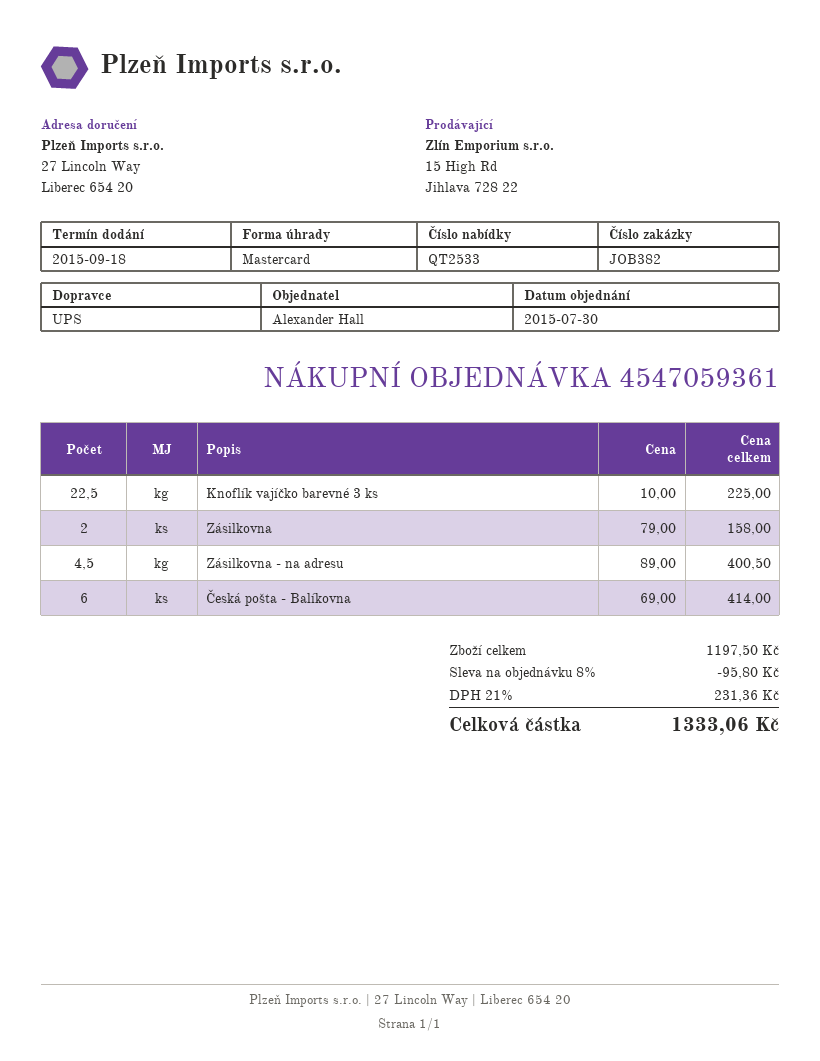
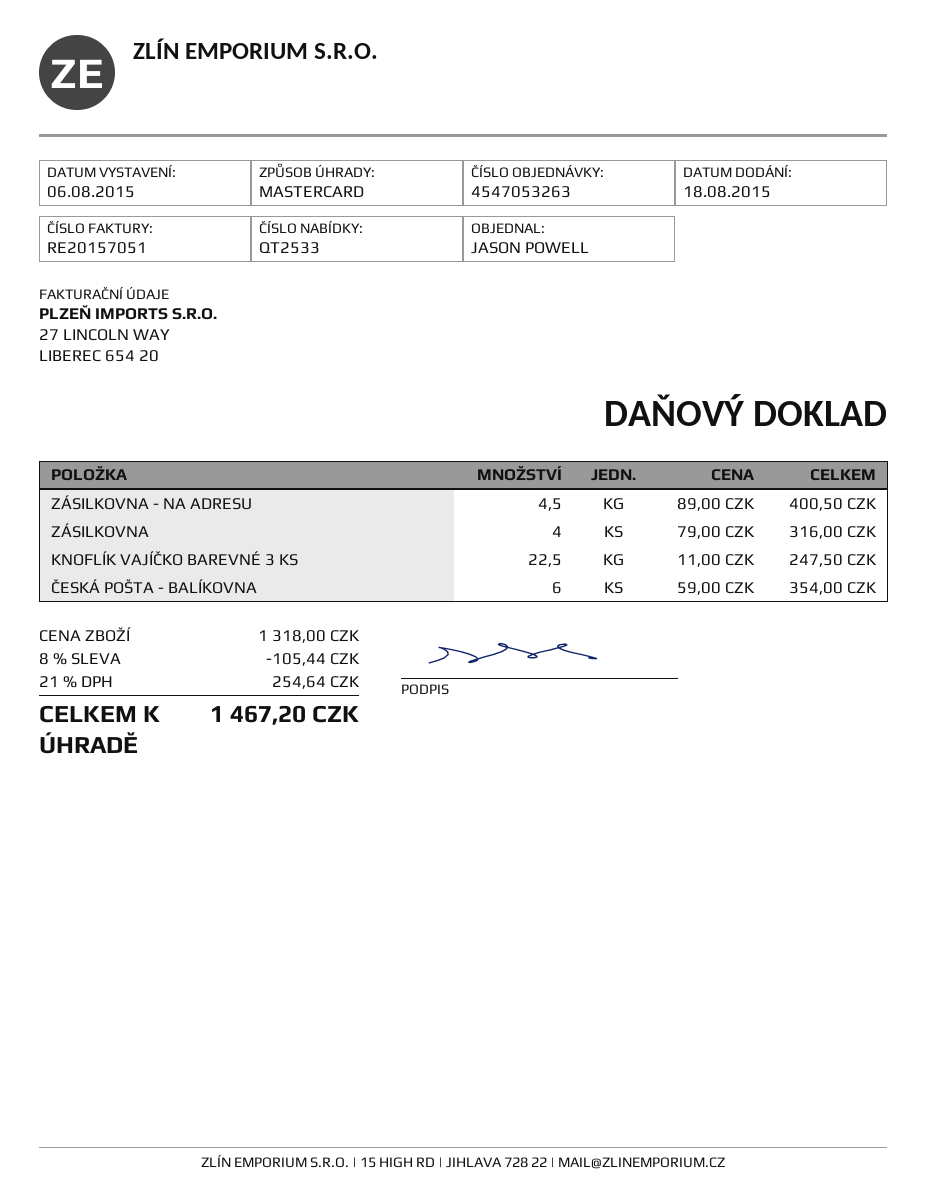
order number: 4547059361 -> 4547053263
delivery date: 2015-09-18 -> 2015-08-18
ordered by: Alexander Hall -> JASON POWELL
Knoflík vajíčko barevné 3 ks: 22.5 x 10.00 = 225.00 -> 22.5 x 11.00 = 247.50
Zásilkovna: 2 x 79.00 = 158.00 -> 4 x 79.00 = 316.00
Česká pošta - Balíkovna: 6 x 69.00 = 414.00 -> 6 x 59.00 = 354.00
subtotal: 1197.50 -> 1318.00
discount: 8% = 95.80 -> 8% = 105.44
tax: 21% = 231.36 -> 21% = 254.64
total: 1333.06 -> 1467.20

